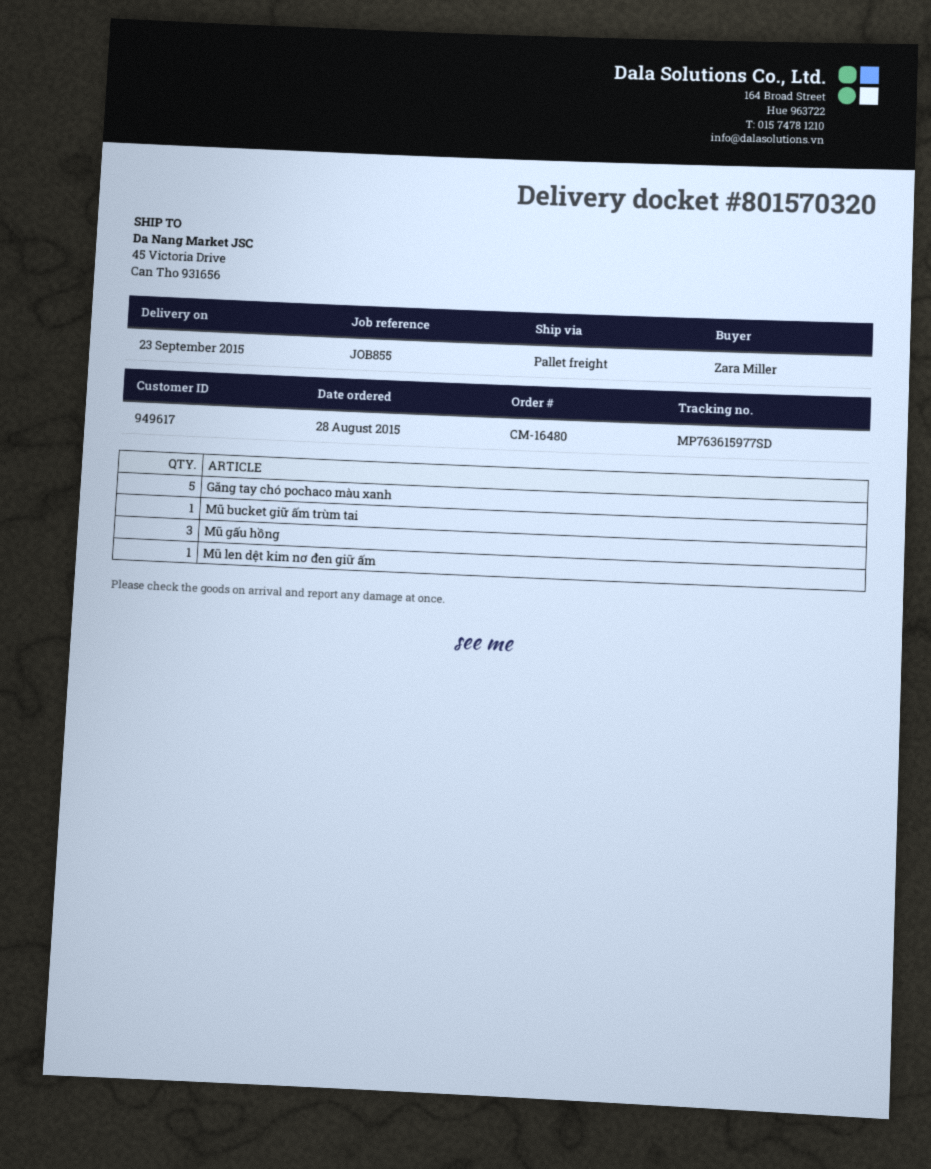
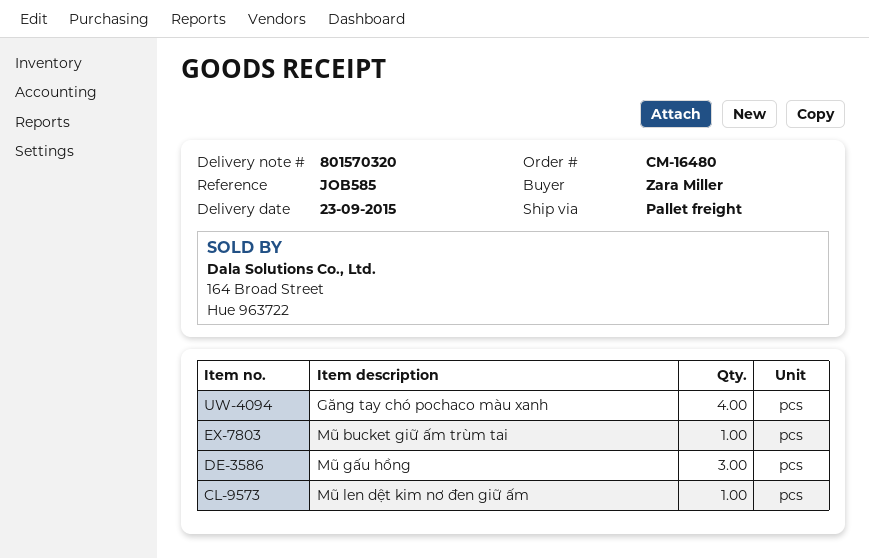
reference: JOB855 -> JOB585
Găng tay chó pochaco màu xanh: 5 -> 4

